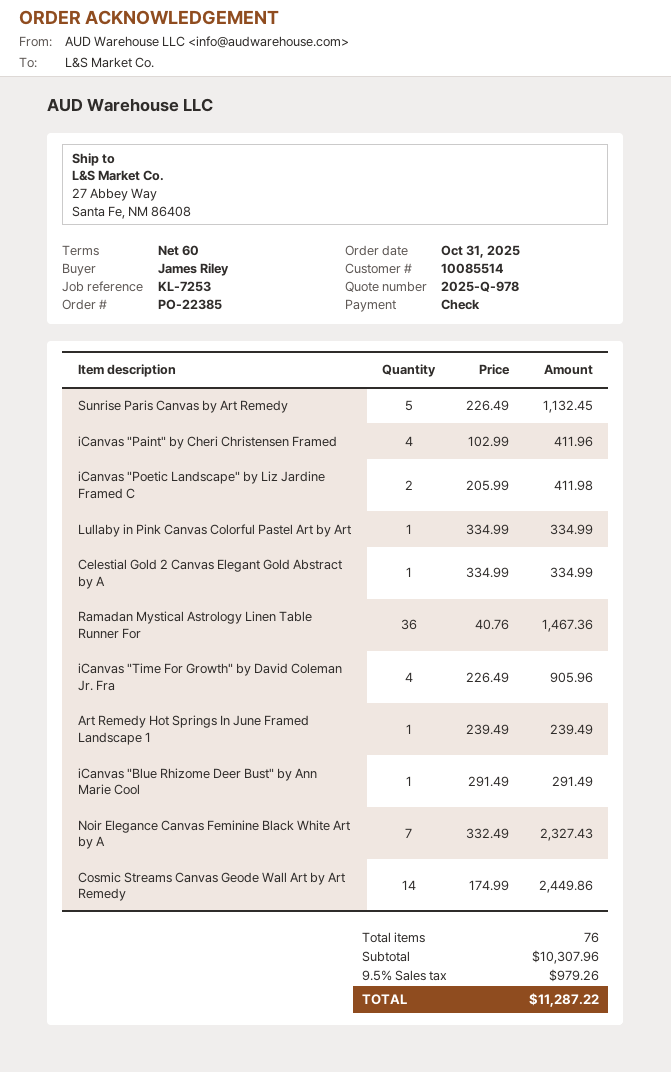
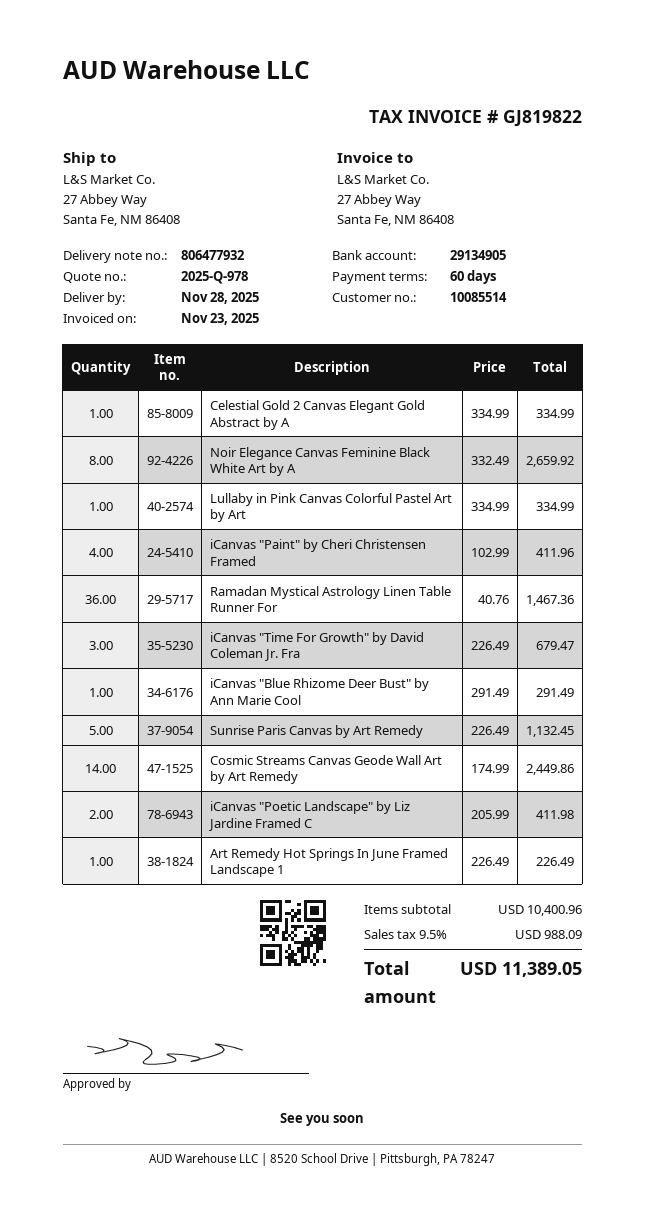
iCanvas "Time For Growth" by David Coleman Jr. Fra: 4 x 226.49 = 905.96 -> 3 x 226.49 = 679.47
Art Remedy Hot Springs In June Framed Landscape 1: 1 x 239.49 = 239.49 -> 1 x 226.49 = 226.49
Noir Elegance Canvas Feminine Black White Art by A: 7 x 332.49 = 2327.43 -> 8 x 332.49 = 2659.92
subtotal: 10307.96 -> 10400.96
tax: 9.5% = 979.26 -> 9.5% = 988.09
total: 11287.22 -> 11389.05

